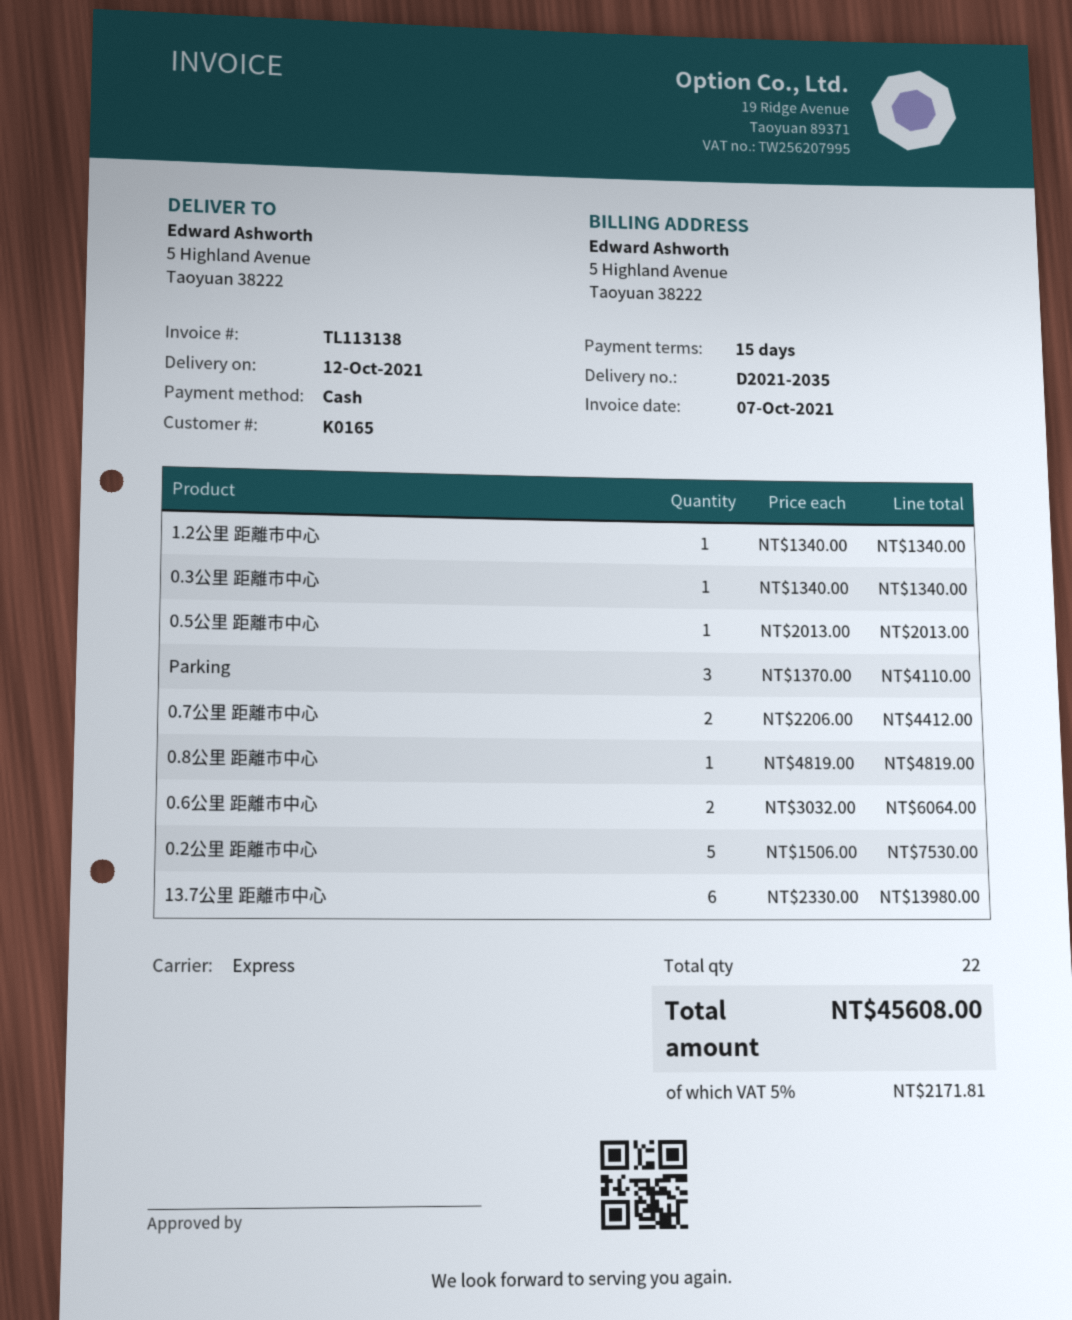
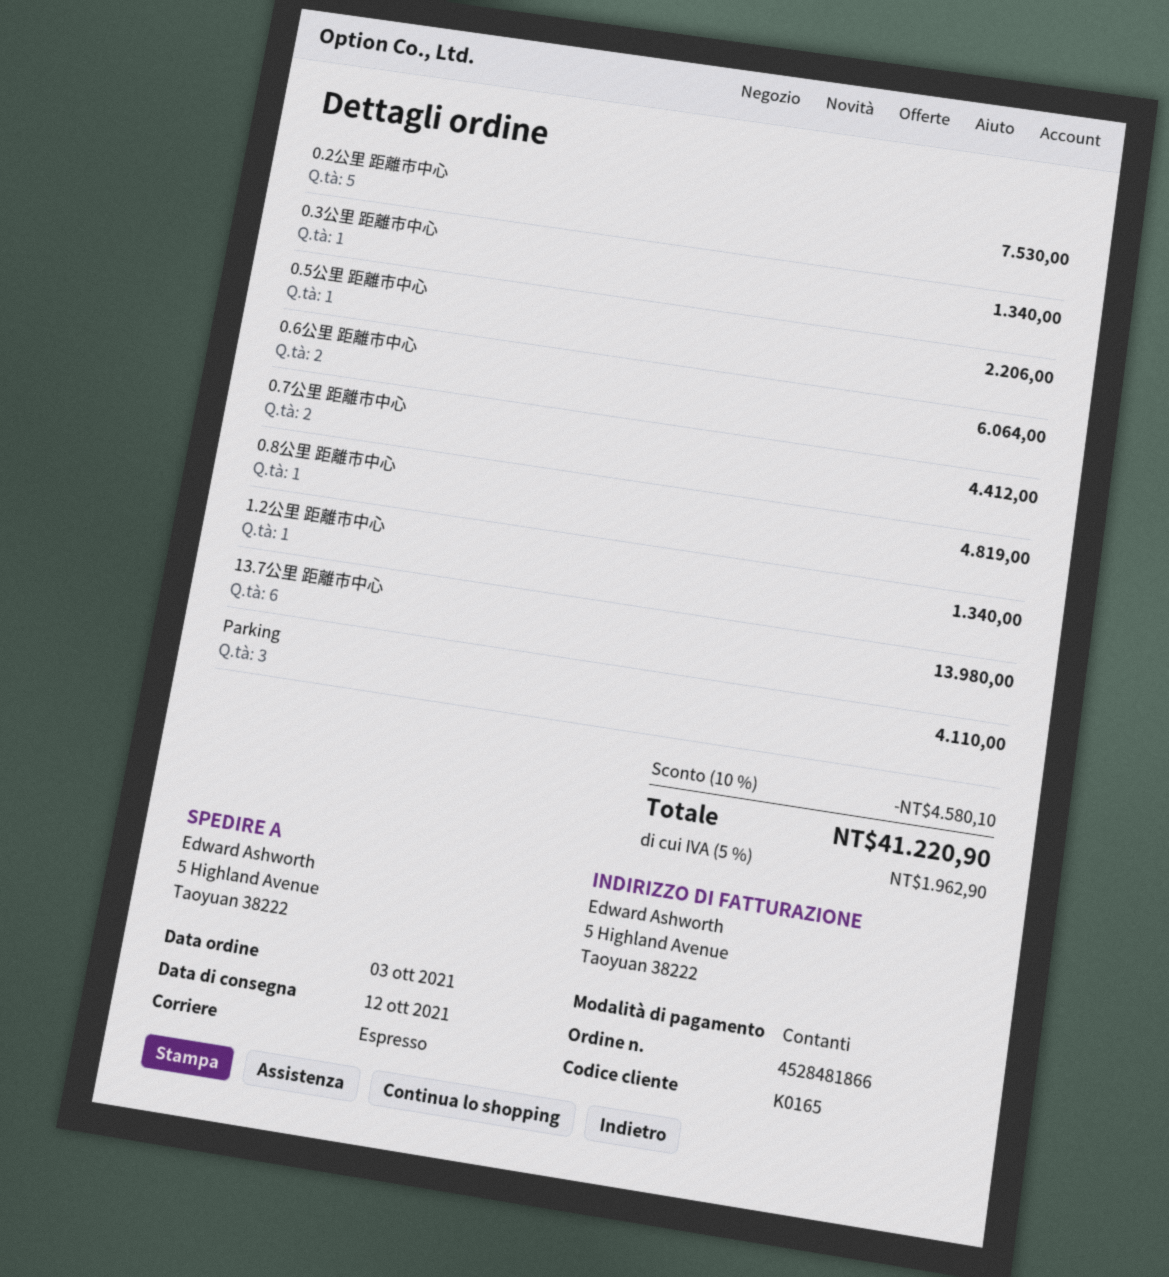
0.5公里 距離市中心: 1 for 2013.00 -> 1 for 2206.00
discount: none -> 10% = 4580.10
tax: 5% = 2171.81 -> 5% = 1962.90
total: 45608.00 -> 41220.90

